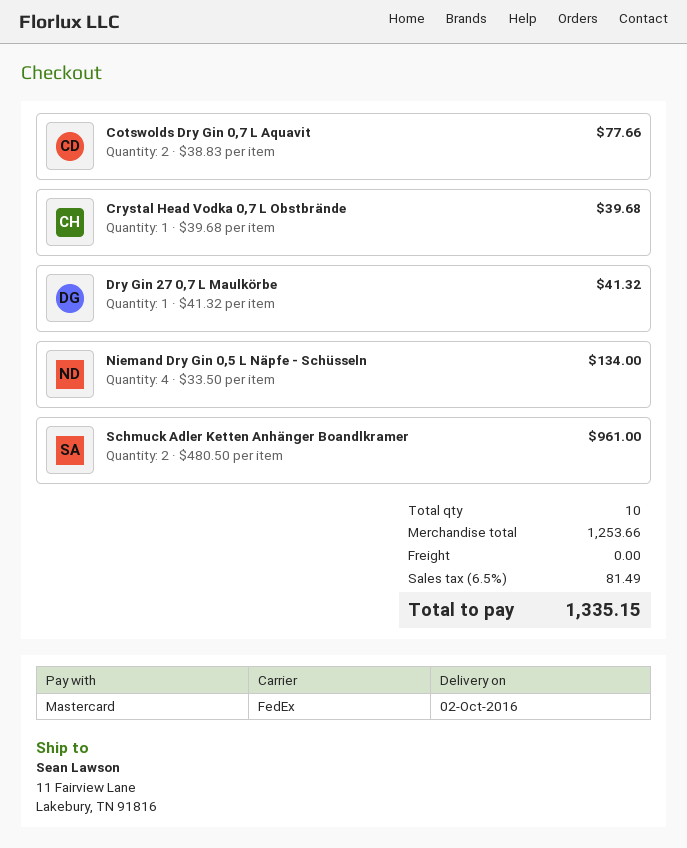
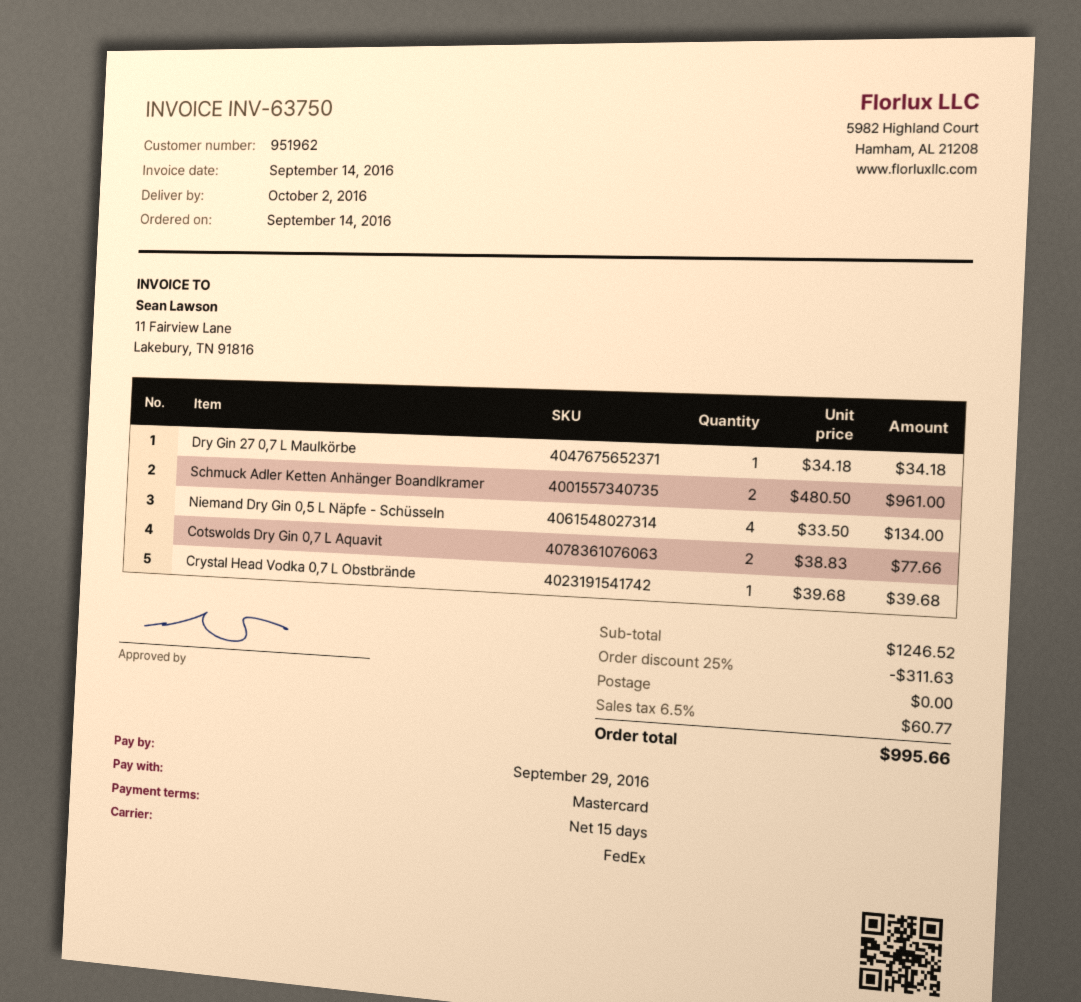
Dry Gin 27 0,7 L Maulkörbe: 1 x 41.32 = 41.32 -> 1 x 34.18 = 34.18
subtotal: 1253.66 -> 1246.52
discount: none -> 25% = 311.63
tax: 6.5% = 81.49 -> 6.5% = 60.77
total: 1335.15 -> 995.66

